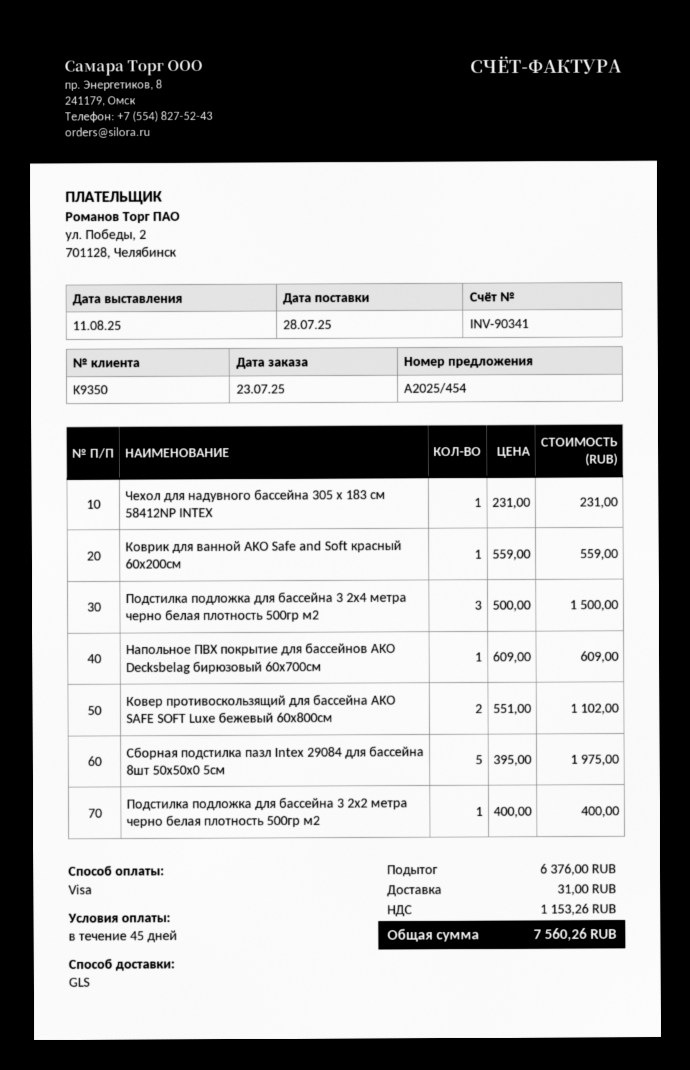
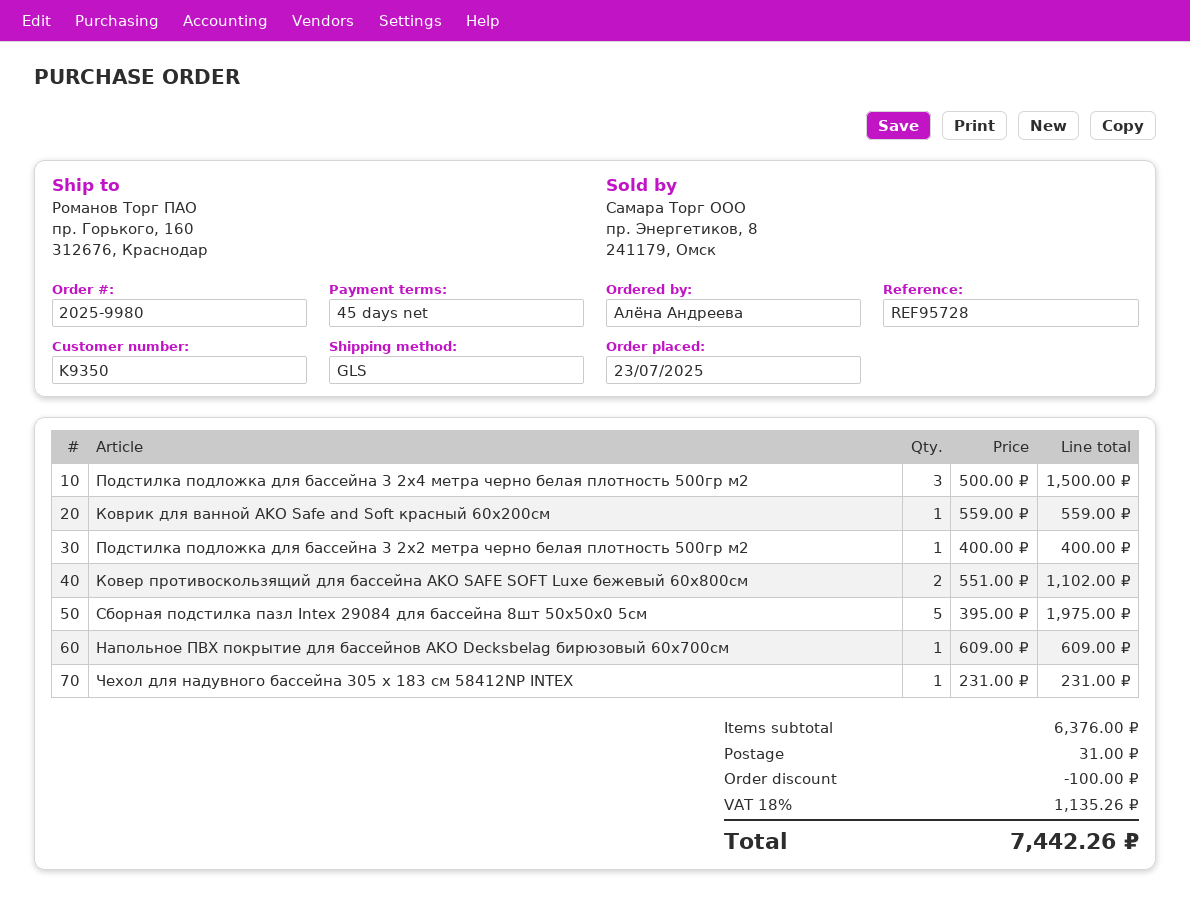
discount: none -> 100.00
tax: 1153.26 -> 1135.26
total: 7560.26 -> 7442.26

